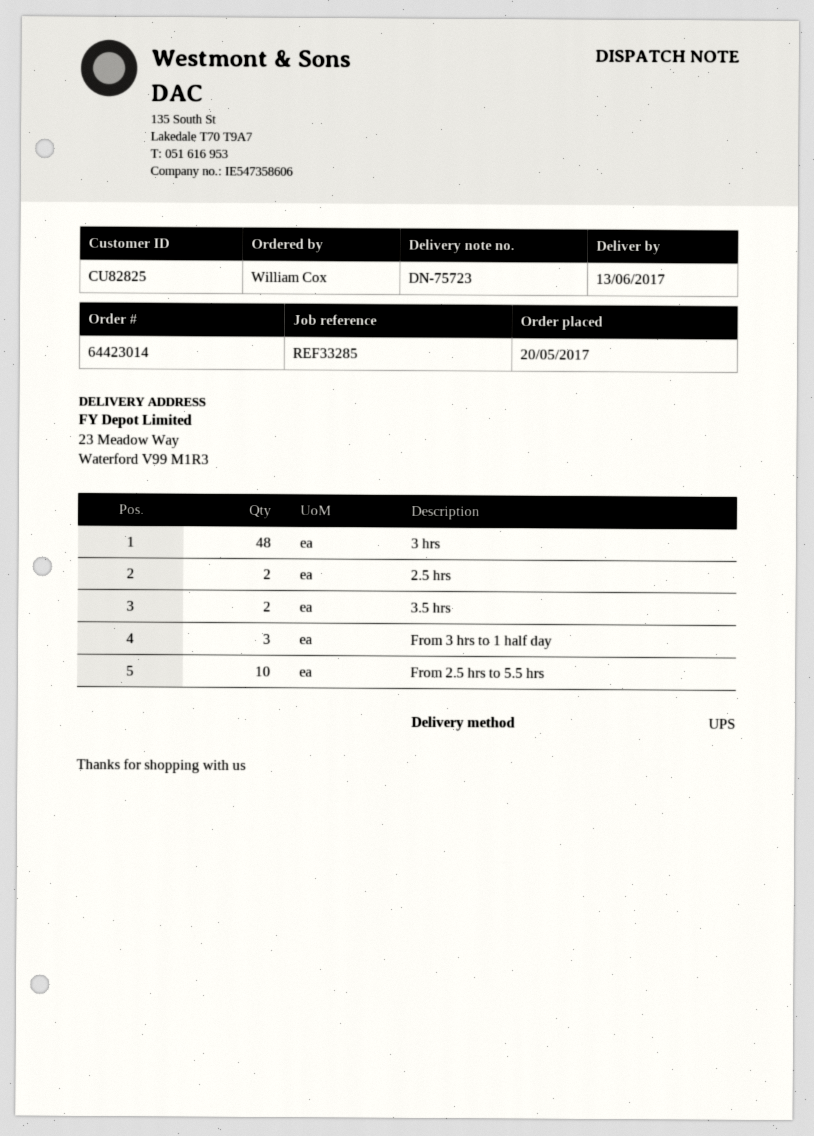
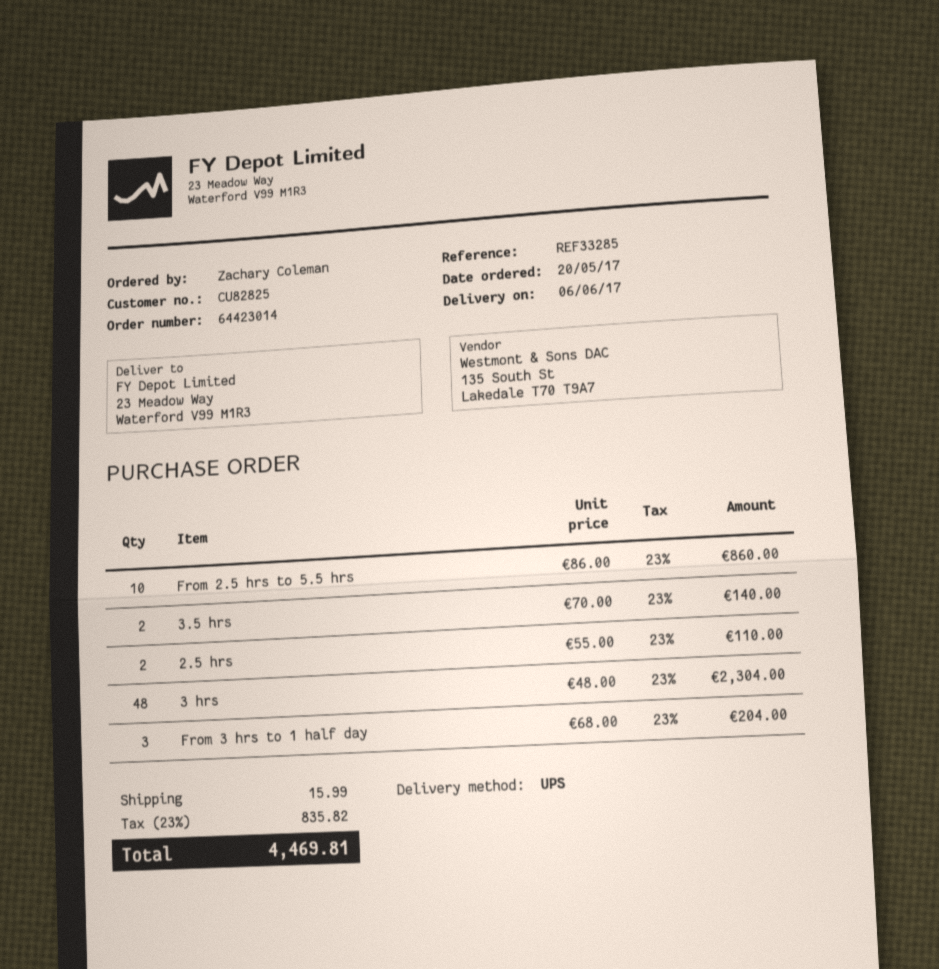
delivery date: 2017-06-13 -> 2017-06-06
ordered by: William Cox -> Zachary Coleman

